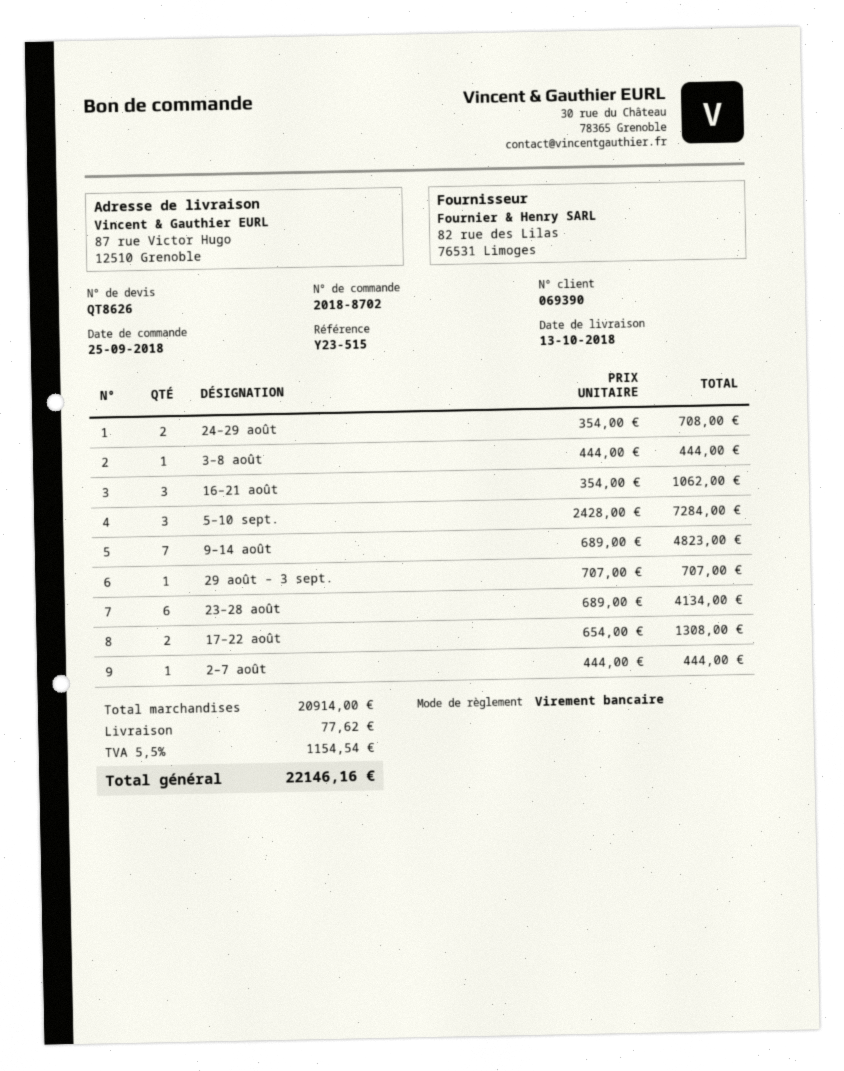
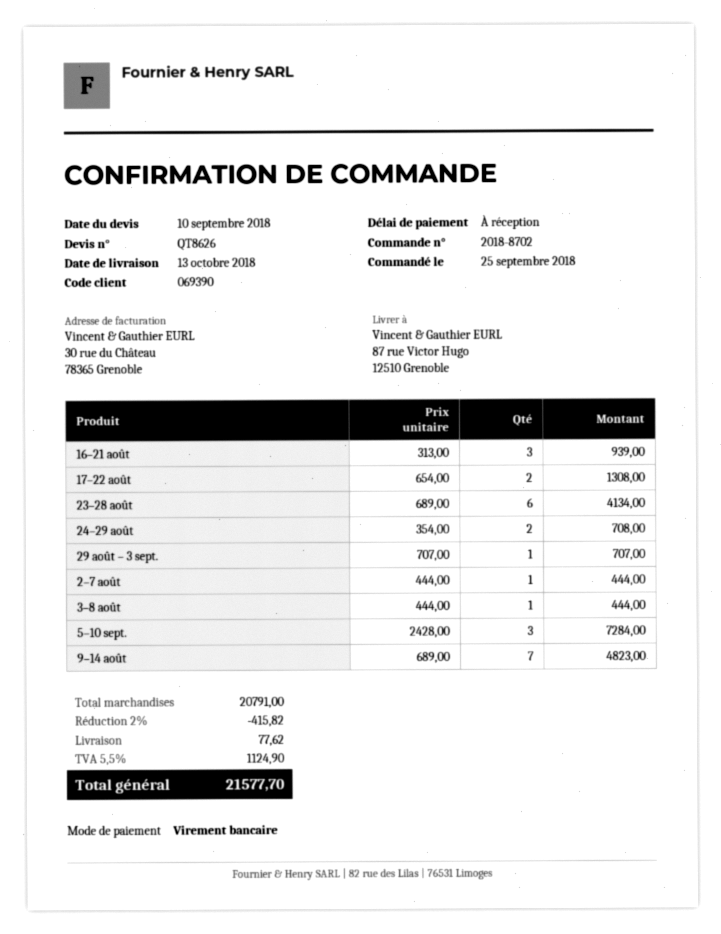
16–21 août: 3 x 354.00 = 1062.00 -> 3 x 313.00 = 939.00
subtotal: 20914.00 -> 20791.00
discount: none -> 2% = 415.82
tax: 5.5% = 1154.54 -> 5.5% = 1124.90
total: 22146.16 -> 21577.70

